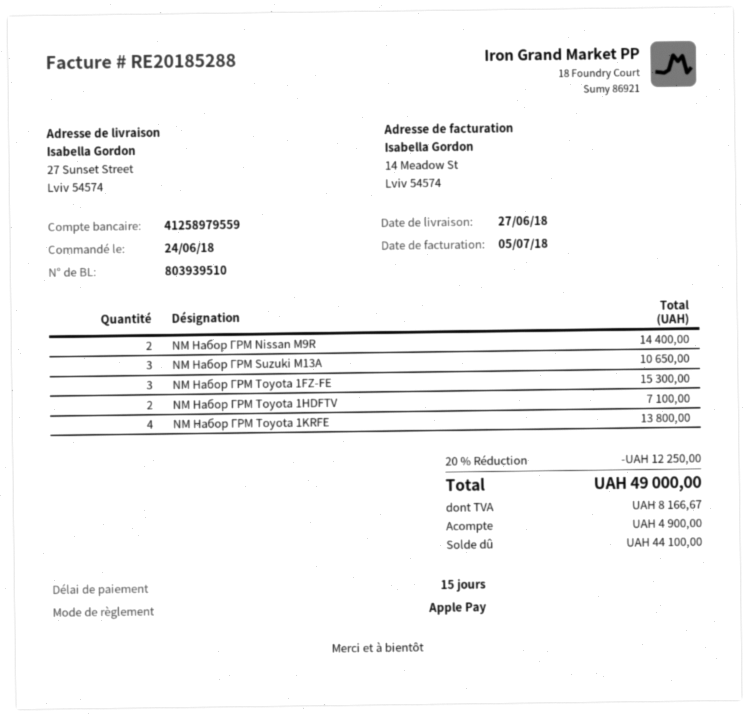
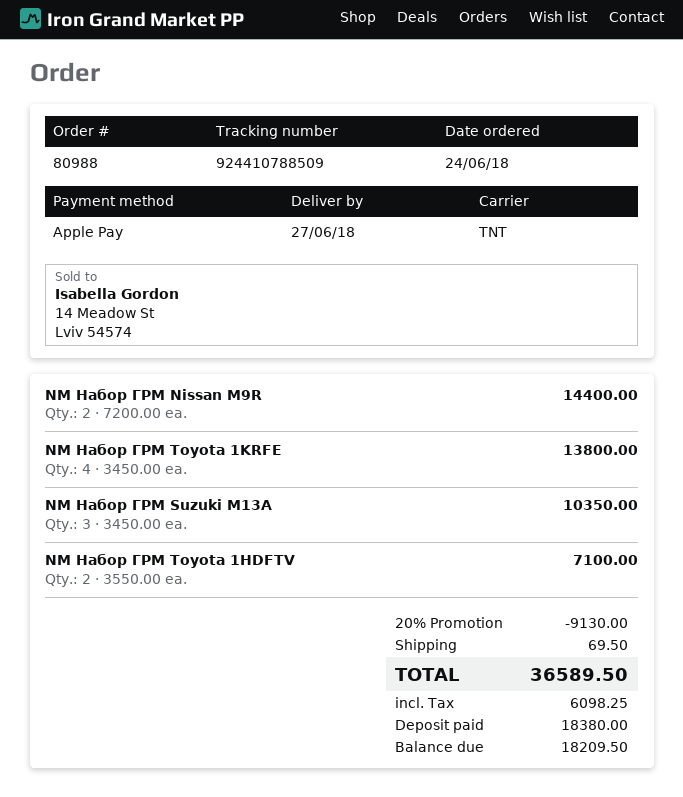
NM Набор ГРМ Suzuki M13A: 3 for 10650.00 -> 3 for 10350.00
NM Набор ГРМ Toyota 1FZ-FE: 3 for 15300.00 -> none
discount: 20% = 12250.00 -> 20% = 9130.00
shipping: none -> 69.50
tax: 8166.67 -> 6098.25
total: 49000.00 -> 36589.50
deposit: 4900.00 -> 18380.00
balance: 44100.00 -> 18209.50

